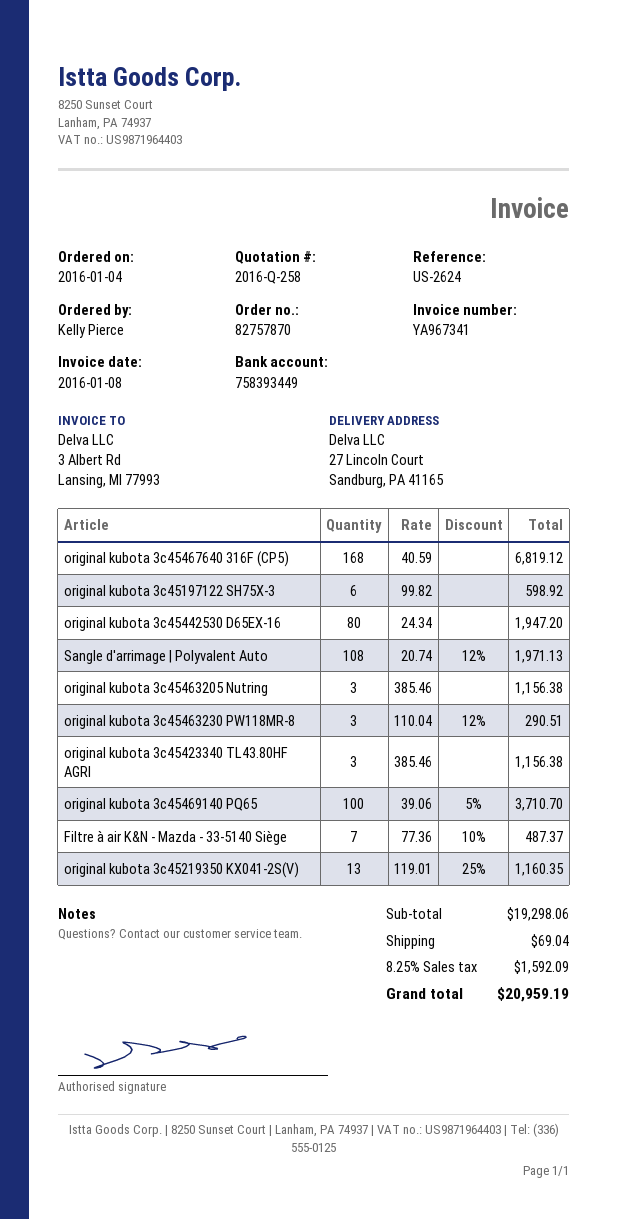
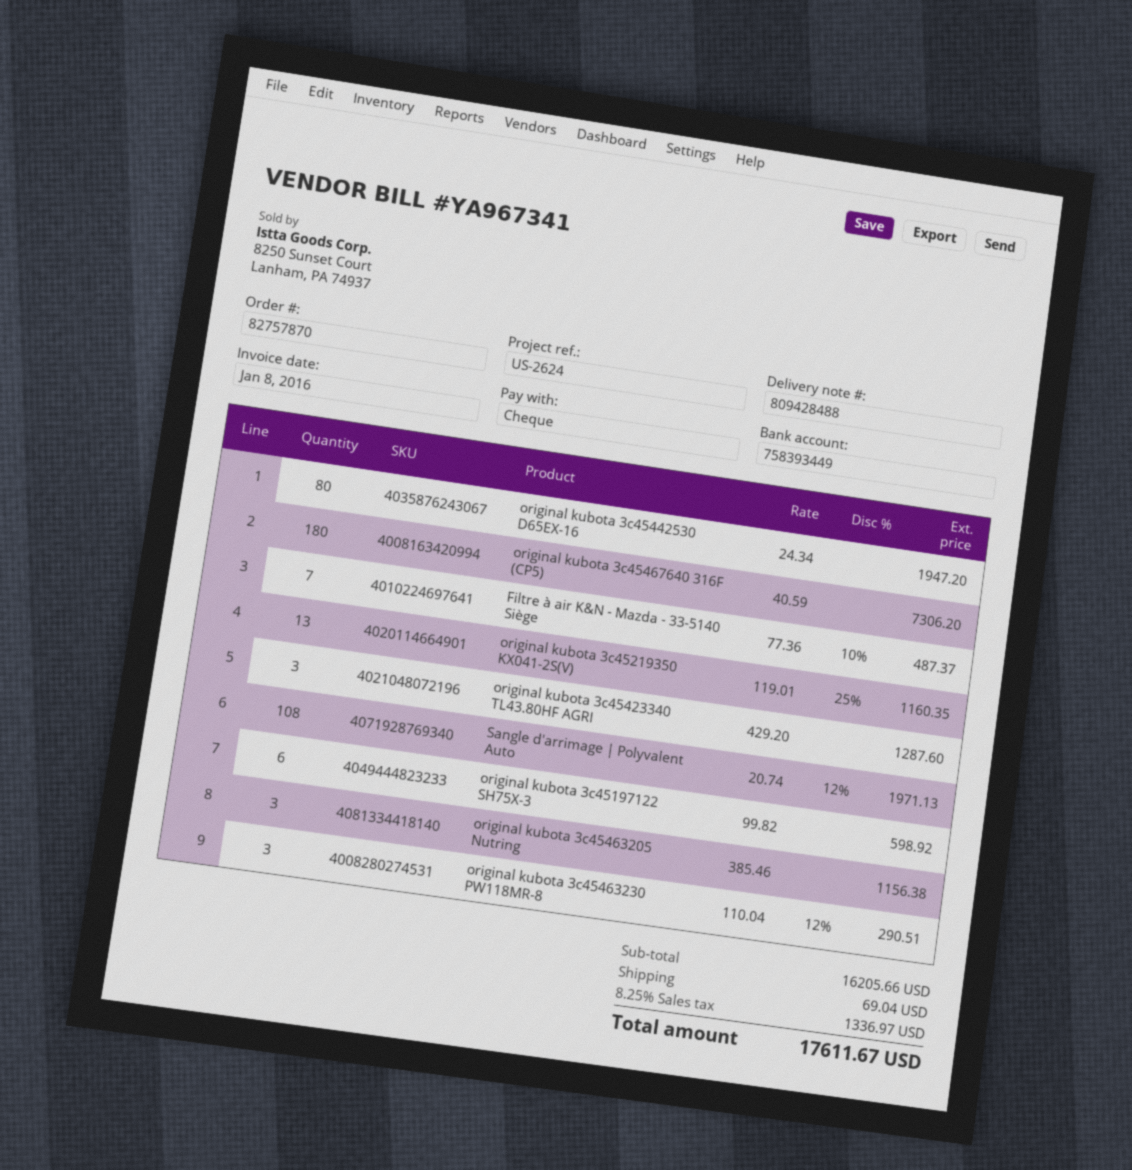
original kubota 3c45467640 316F (CP5): 168 x 40.59 = 6819.12 -> 180 x 40.59 = 7306.20
original kubota 3c45423340 TL43.80HF AGRI: 3 x 385.46 = 1156.38 -> 3 x 429.20 = 1287.60
original kubota 3c45469140 PQ65: 100 x 39.06 - 5% = 3710.70 -> none
subtotal: 19298.06 -> 16205.66
tax: 8.25% = 1592.09 -> 8.25% = 1336.97
total: 20959.19 -> 17611.67

